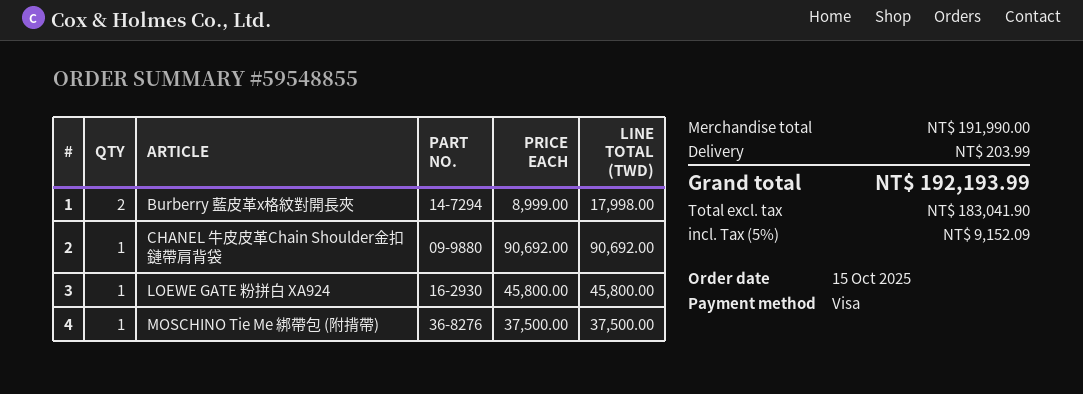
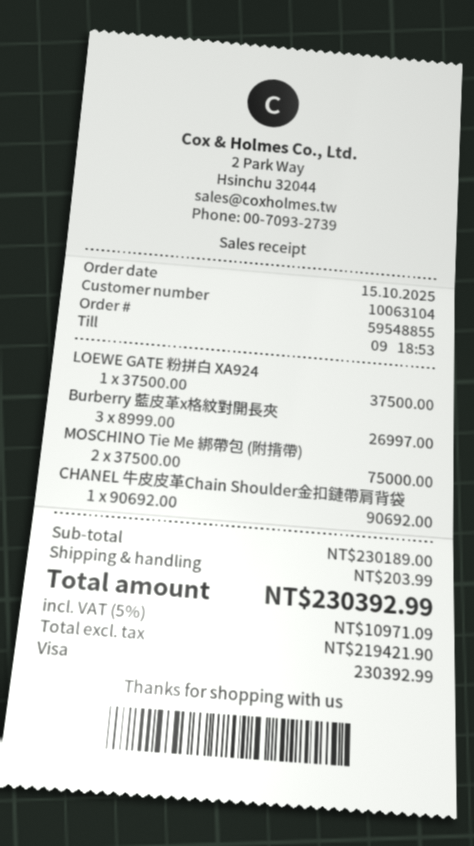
Burberry 藍皮革x格紋對開長夾: 2 x 8999.00 = 17998.00 -> 3 x 8999.00 = 26997.00
LOEWE GATE 粉拼白 XA924: 1 x 45800.00 = 45800.00 -> 1 x 37500.00 = 37500.00
MOSCHINO Tie Me 綁帶包 (附揹帶): 1 x 37500.00 = 37500.00 -> 2 x 37500.00 = 75000.00
subtotal: 191990.00 -> 230189.00
net: 183041.90 -> 219421.90
tax: 5% = 9152.09 -> 5% = 10971.09
total: 192193.99 -> 230392.99

